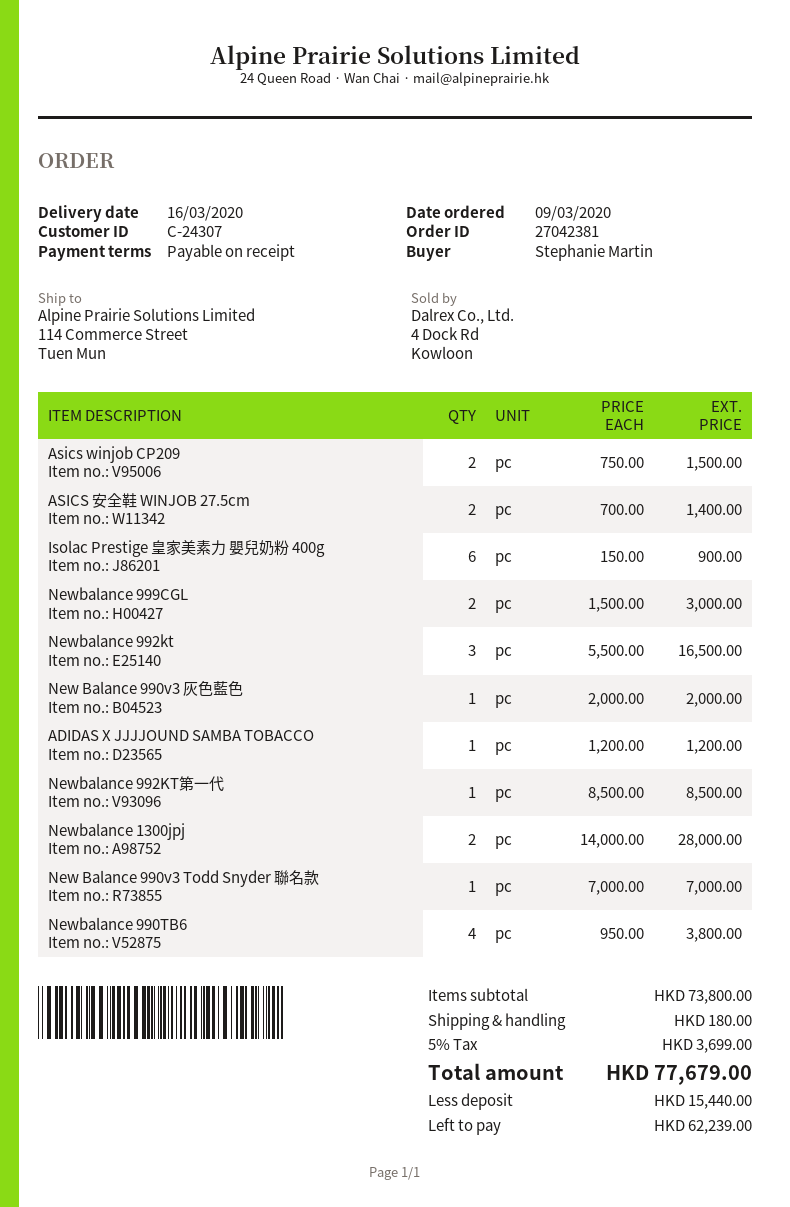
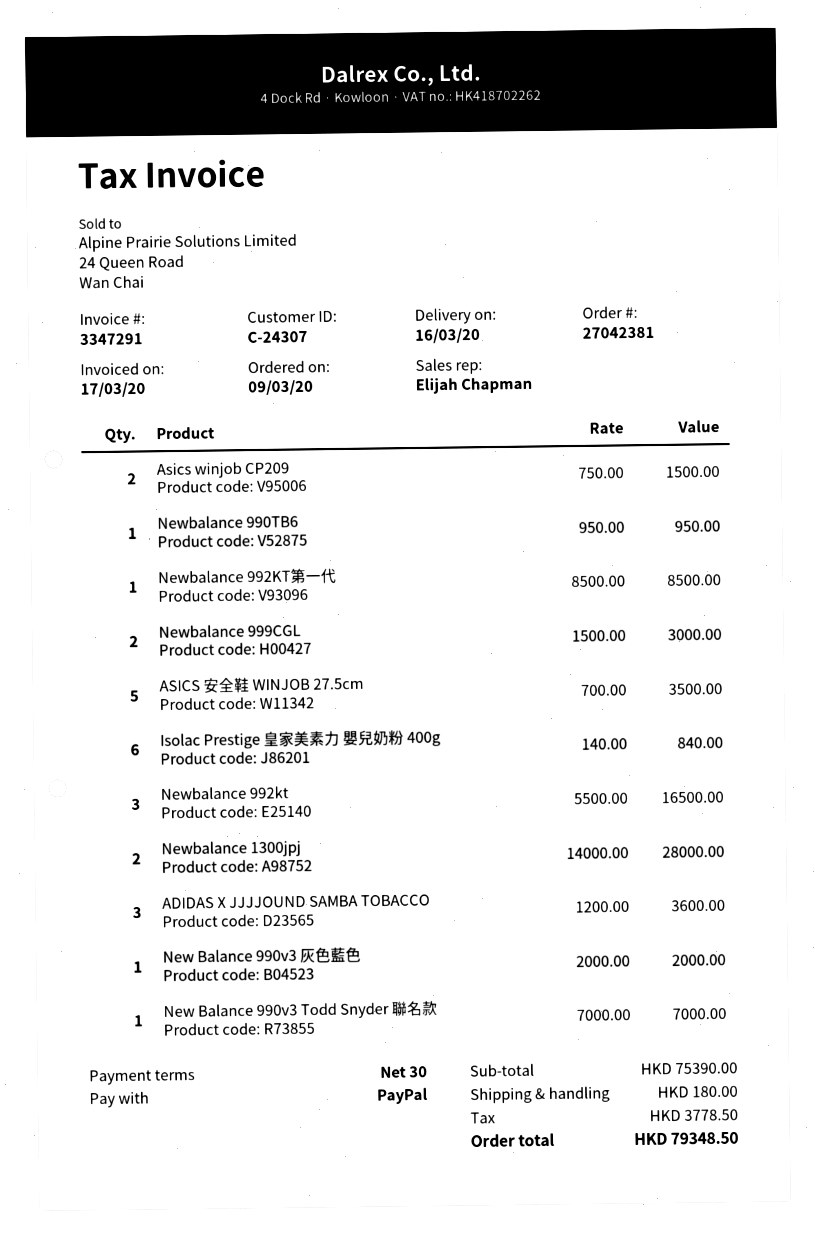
payment terms: on receipt -> 30 days
ASICS 安全鞋 WINJOB 27.5cm: 2 x 700.00 = 1400.00 -> 5 x 700.00 = 3500.00
Isolac Prestige 皇家美素力 嬰兒奶粉 400g: 6 x 150.00 = 900.00 -> 6 x 140.00 = 840.00
ADIDAS X JJJJOUND SAMBA TOBACCO: 1 x 1200.00 = 1200.00 -> 3 x 1200.00 = 3600.00
Newbalance 990TB6: 4 x 950.00 = 3800.00 -> 1 x 950.00 = 950.00
subtotal: 73800.00 -> 75390.00
tax: 3699.00 -> 3778.50
total: 77679.00 -> 79348.50

